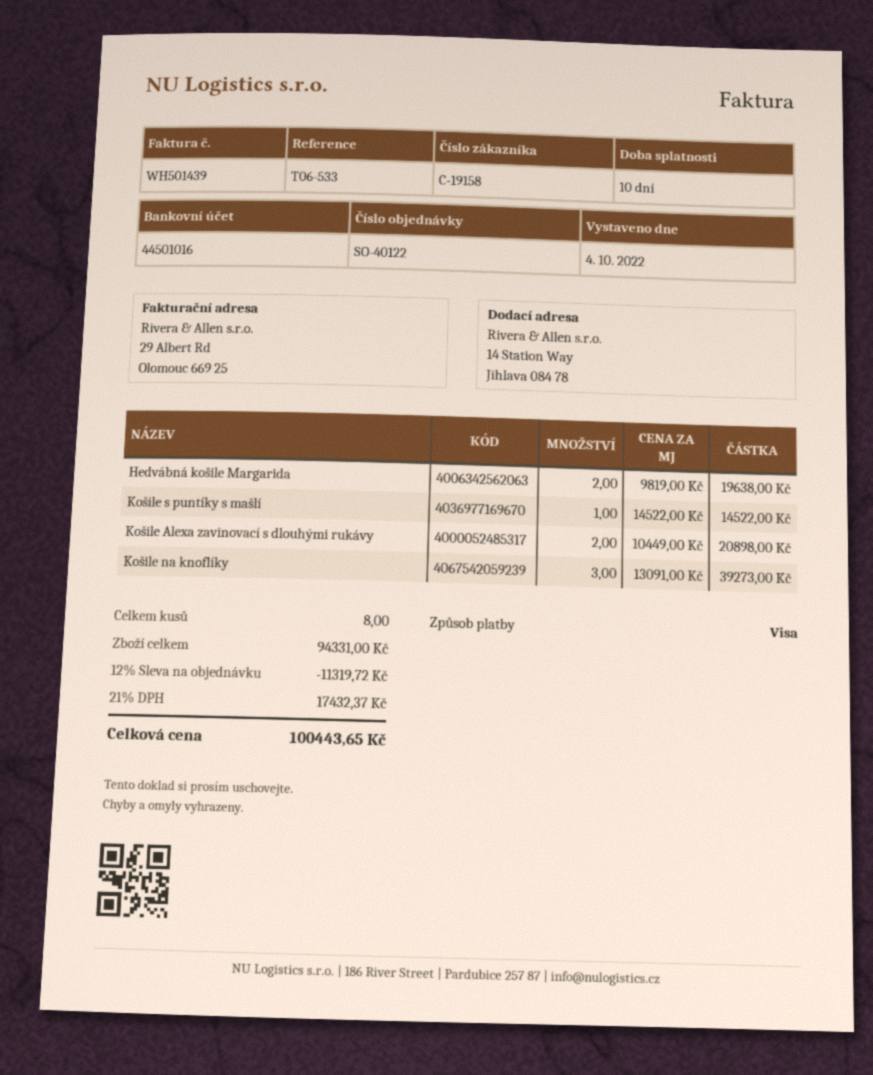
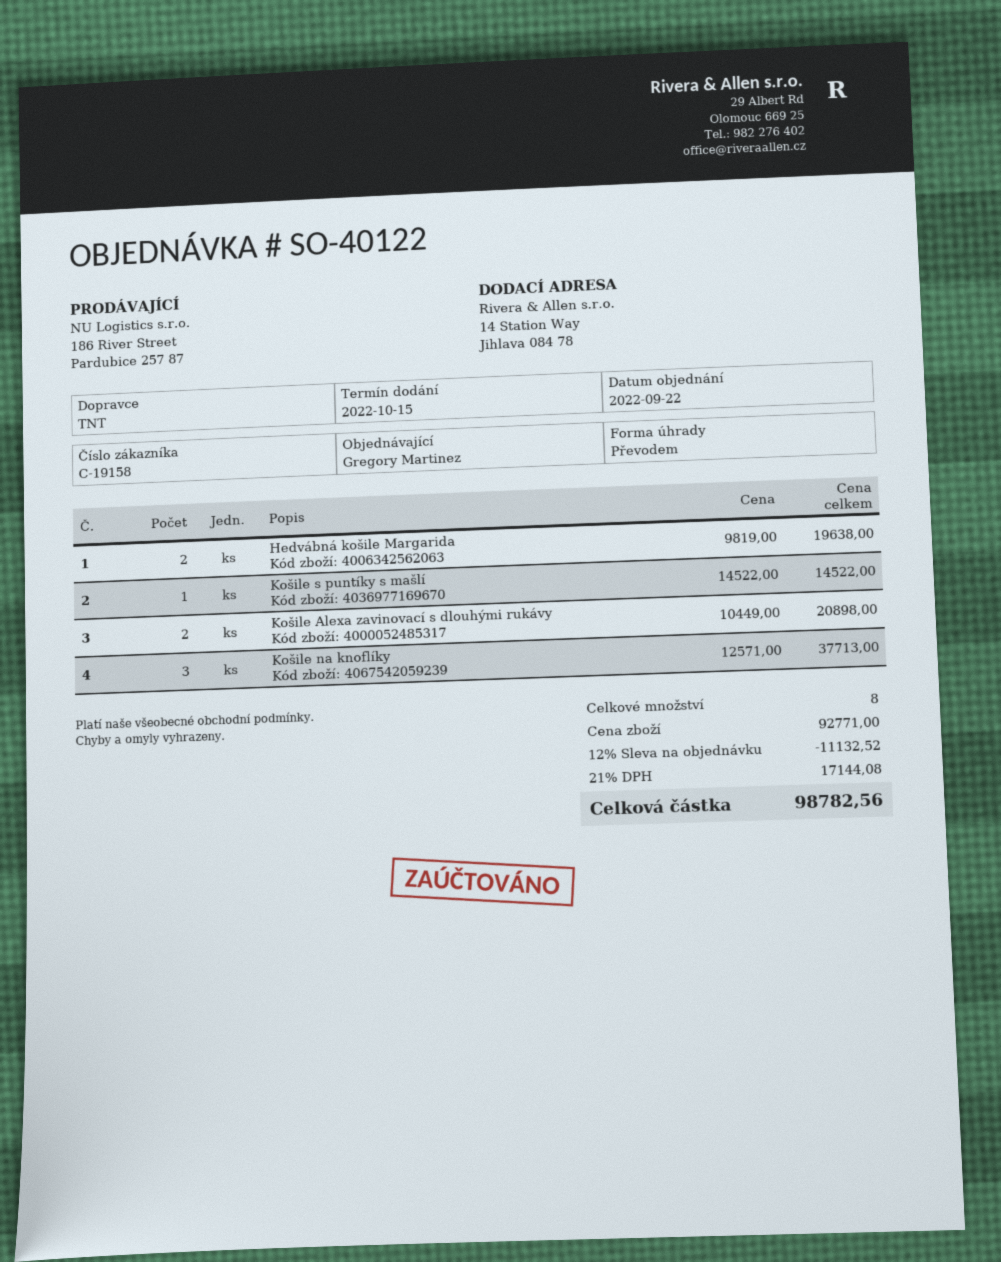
payment method: Visa -> bank transfer
Košile na knoflíky: 3 x 13091.00 = 39273.00 -> 3 x 12571.00 = 37713.00
subtotal: 94331.00 -> 92771.00
discount: 12% = 11319.72 -> 12% = 11132.52
tax: 21% = 17432.37 -> 21% = 17144.08
total: 100443.65 -> 98782.56

